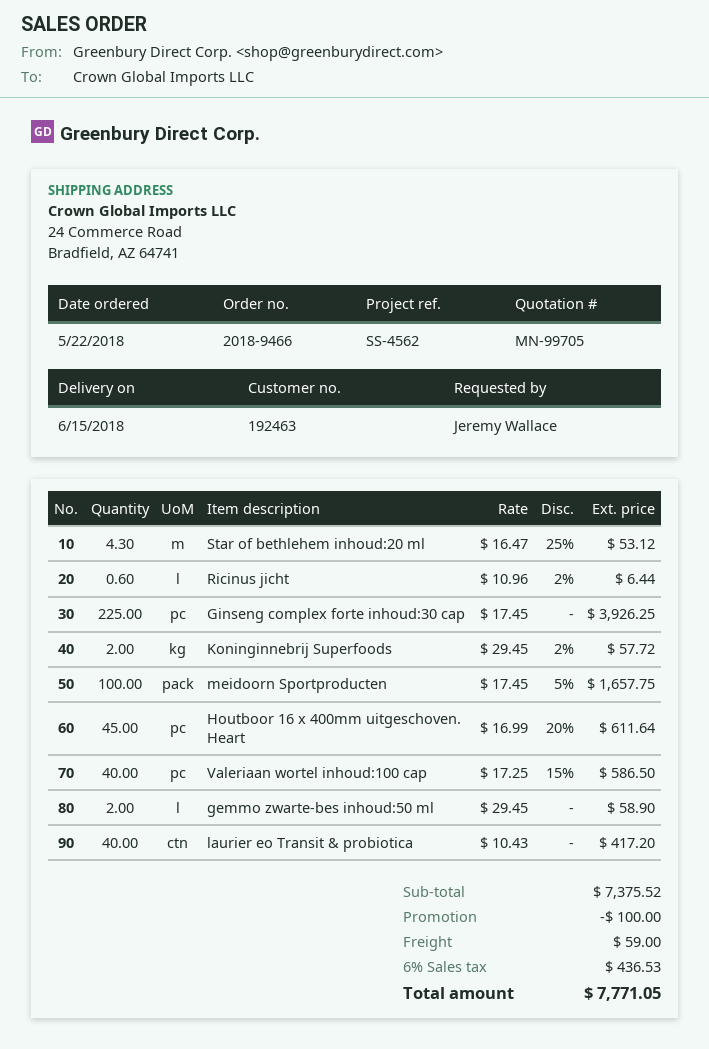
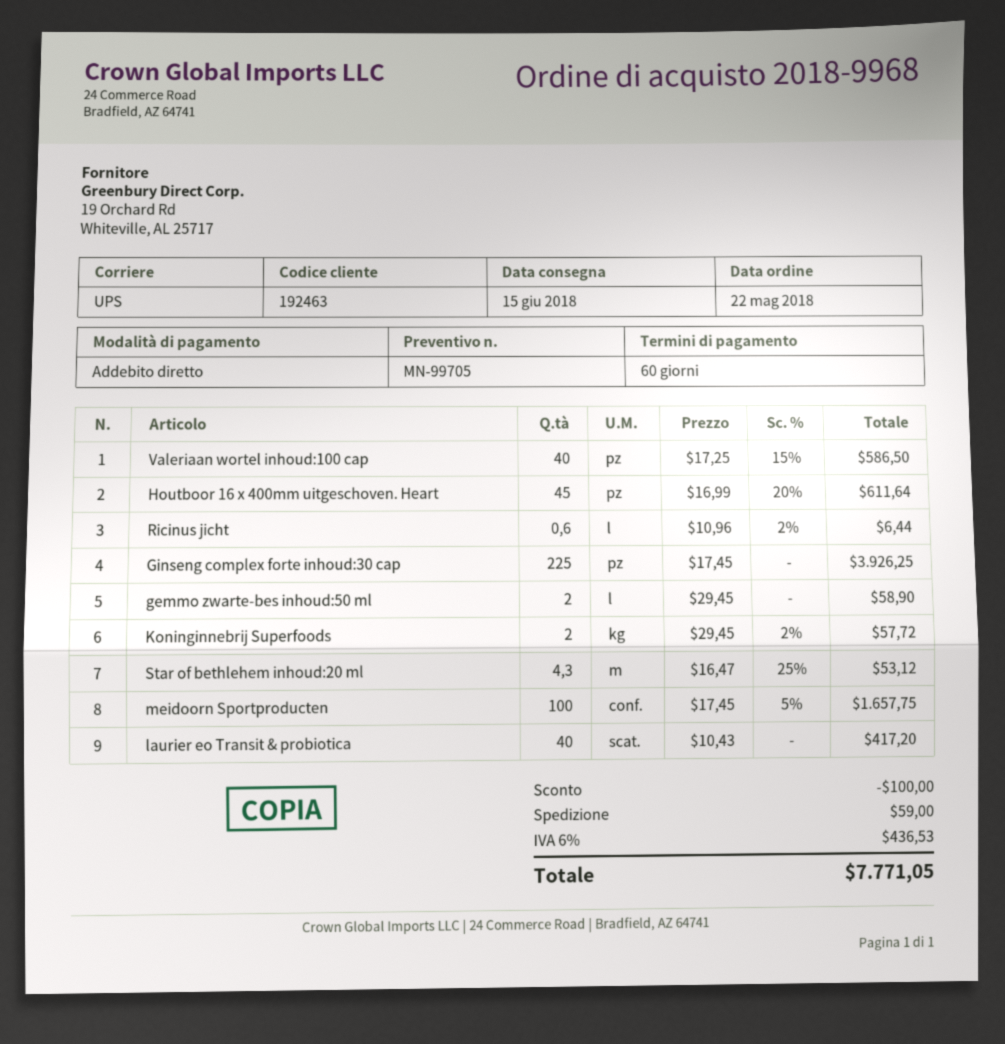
order number: 2018-9466 -> 2018-9968

